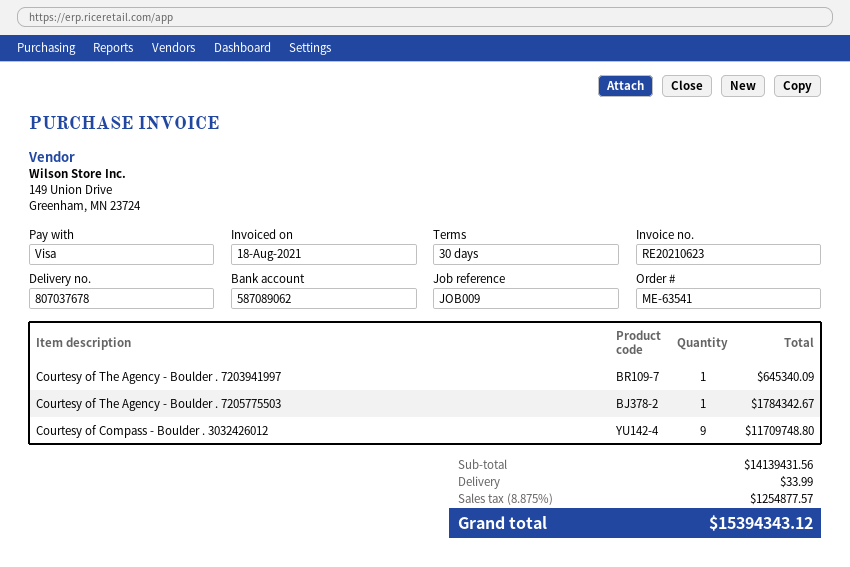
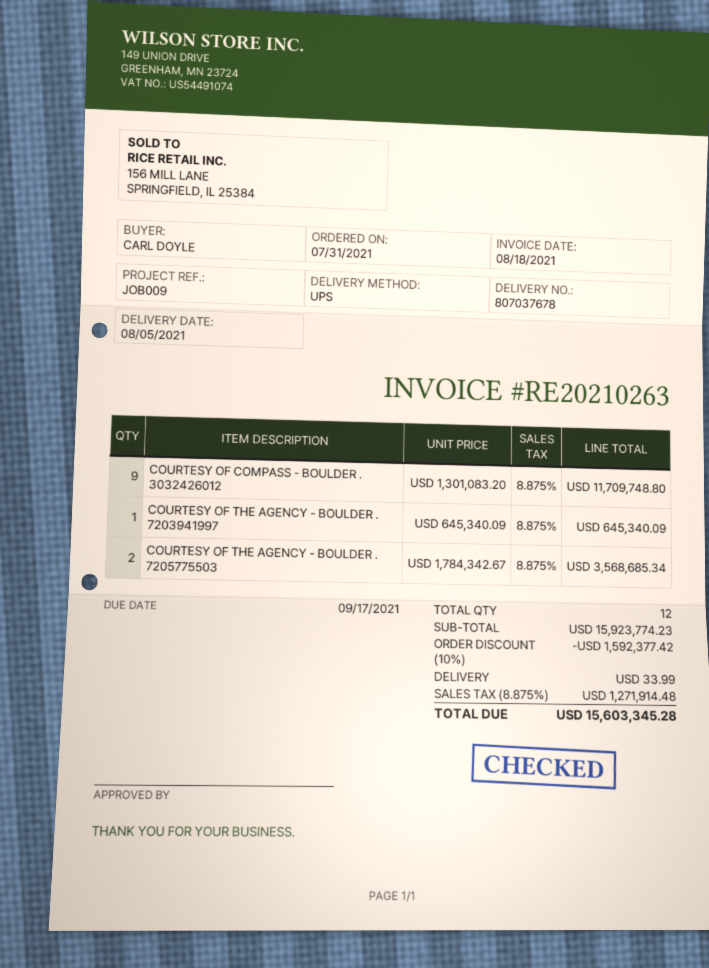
invoice number: RE20210623 -> RE20210263
Courtesy of The Agency - Boulder . 7205775503: 1 for 1784342.67 -> 2 for 3568685.34
subtotal: 14139431.56 -> 15923774.23
discount: none -> 10% = 1592377.42
tax: 8.875% = 1254877.57 -> 8.875% = 1271914.48
total: 15394343.12 -> 15603345.28

